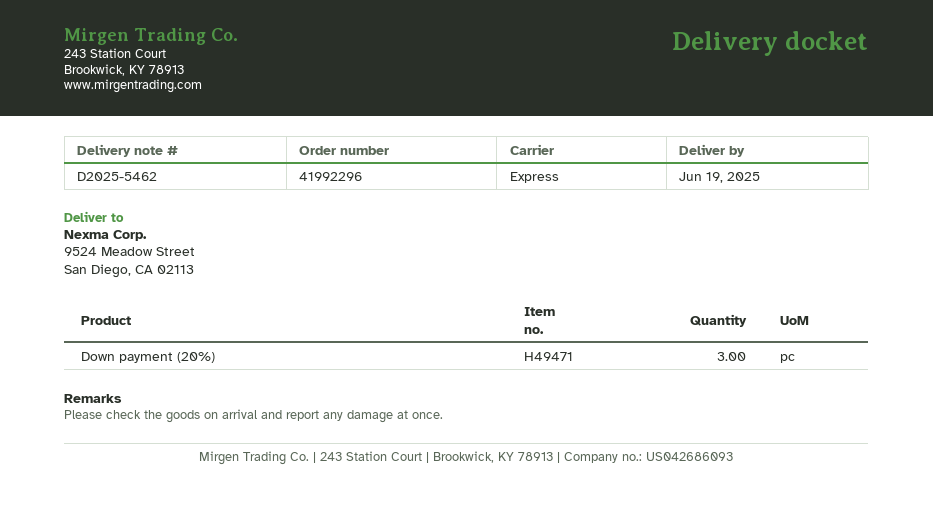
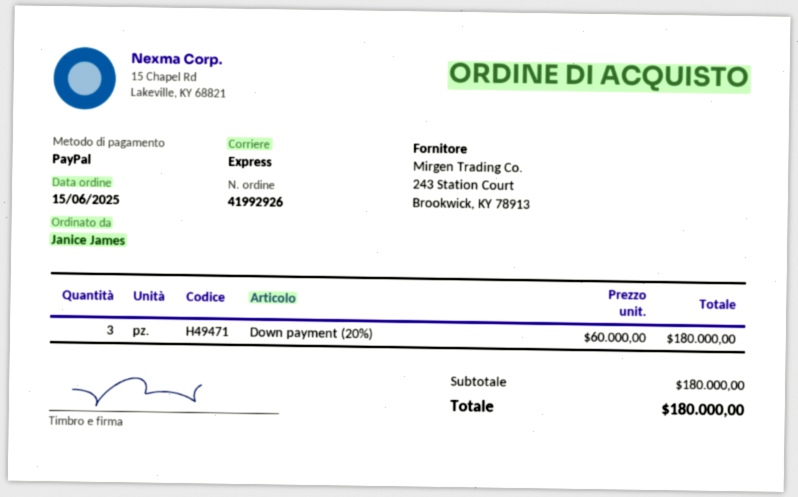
order number: 41992296 -> 41992926

